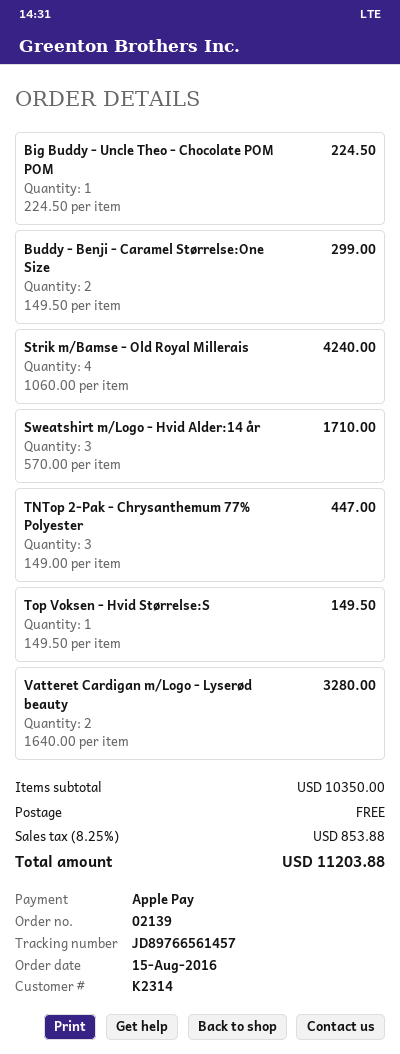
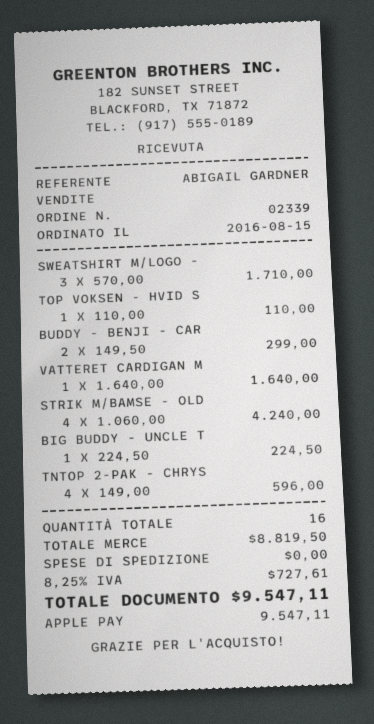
order number: 02139 -> 02339
TNTop 2-Pak - Chrysanthemum 77% Polyester: 3 x 149.00 = 447.00 -> 4 x 149.00 = 596.00
Top Voksen - Hvid Størrelse:S: 1 x 149.50 = 149.50 -> 1 x 110.00 = 110.00
Vatteret Cardigan m/Logo - Lyserød beauty: 2 x 1640.00 = 3280.00 -> 1 x 1640.00 = 1640.00
subtotal: 10350.00 -> 8819.50
tax: 8.25% = 853.88 -> 8.25% = 727.61
total: 11203.88 -> 9547.11

